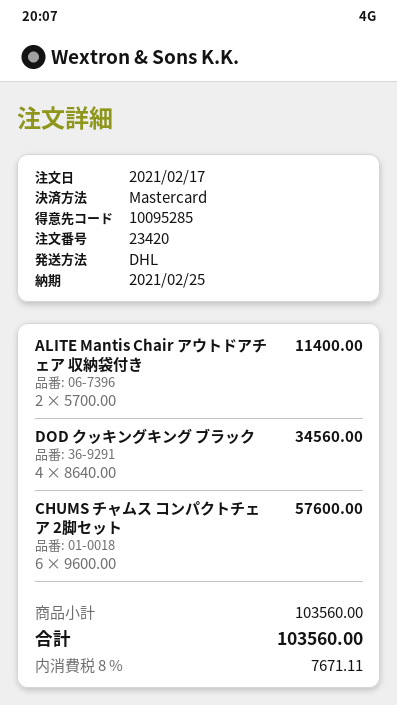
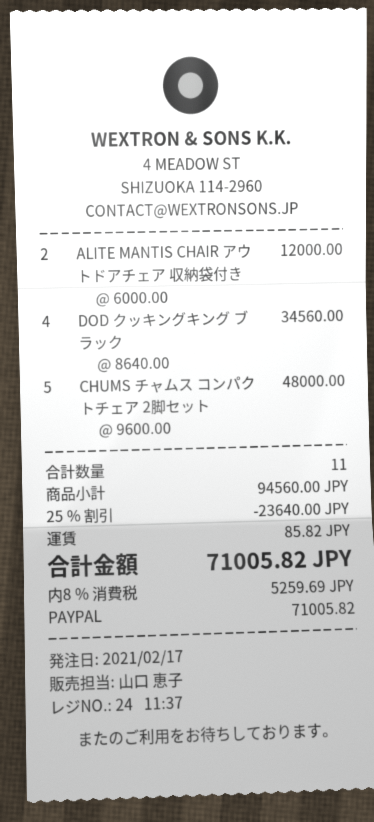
payment method: Mastercard -> PayPal
ALITE Mantis Chair アウトドアチェア 収納袋付き: 2 x 5700.00 = 11400.00 -> 2 x 6000.00 = 12000.00
CHUMS チャムス コンパクトチェア 2脚セット: 6 x 9600.00 = 57600.00 -> 5 x 9600.00 = 48000.00
subtotal: 103560.00 -> 94560.00
discount: none -> 25% = 23640.00
shipping: none -> 85.82
tax: 8% = 7671.11 -> 8% = 5259.69
total: 103560.00 -> 71005.82

